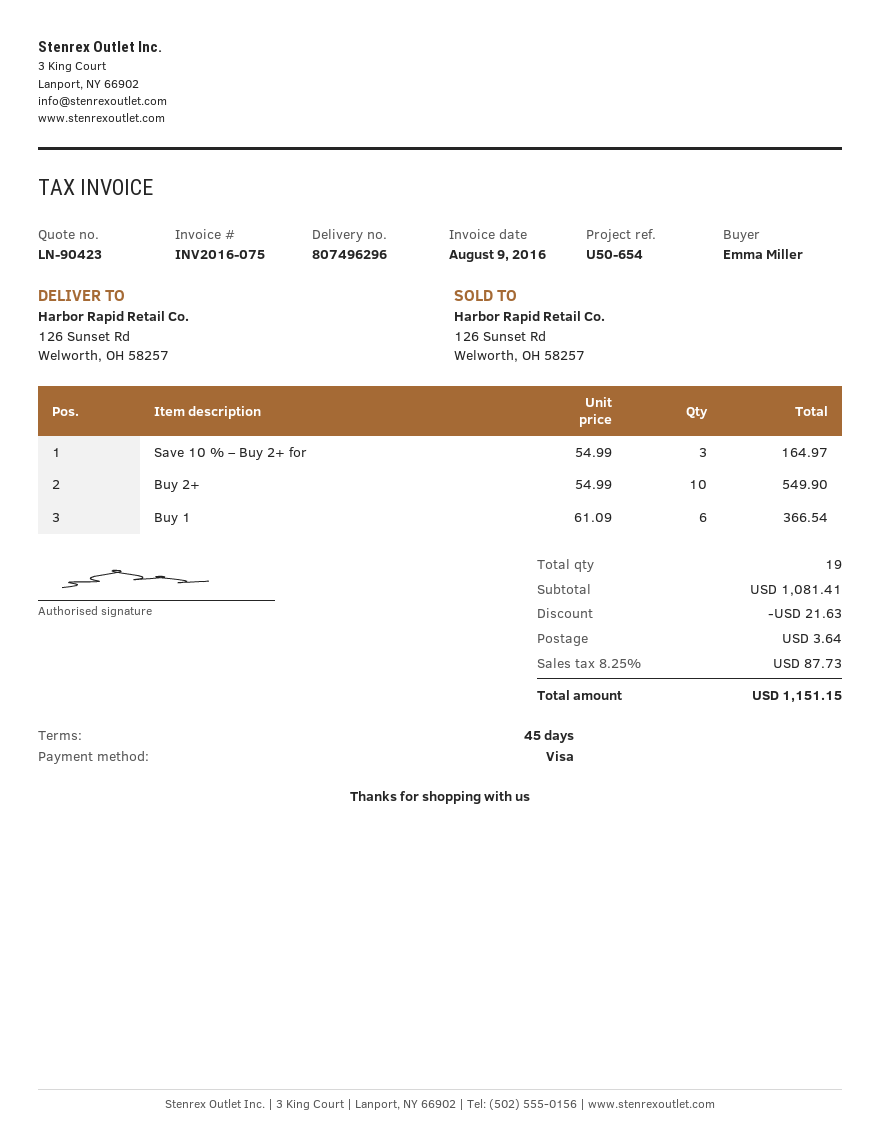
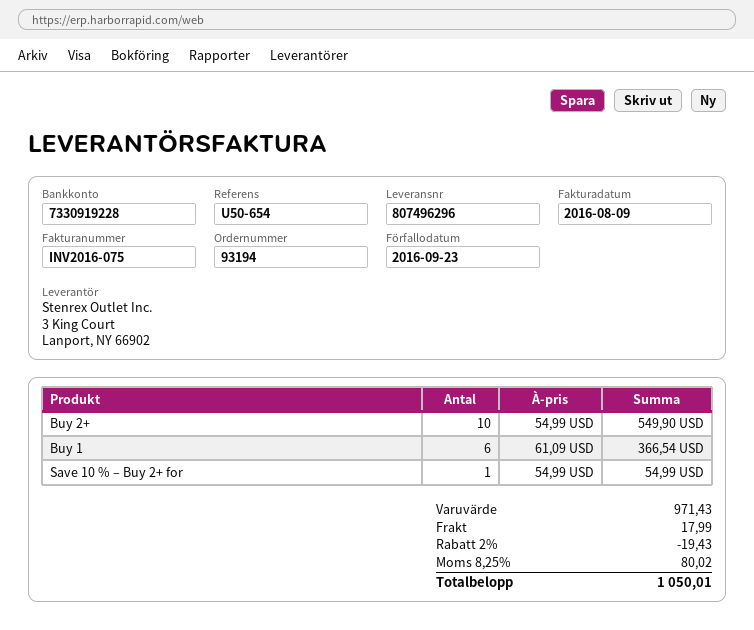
Save 10 % – Buy 2+ for: 3 x 54.99 = 164.97 -> 1 x 54.99 = 54.99
subtotal: 1081.41 -> 971.43
discount: 21.63 -> 19.43
shipping: 3.64 -> 17.99
tax: 8.25% = 87.73 -> 8.25% = 80.02
total: 1151.15 -> 1050.01

